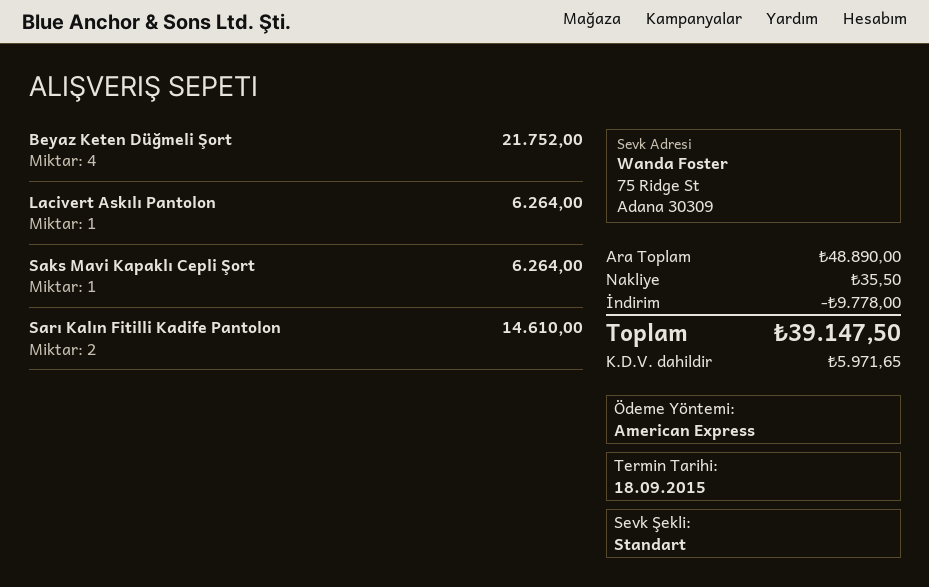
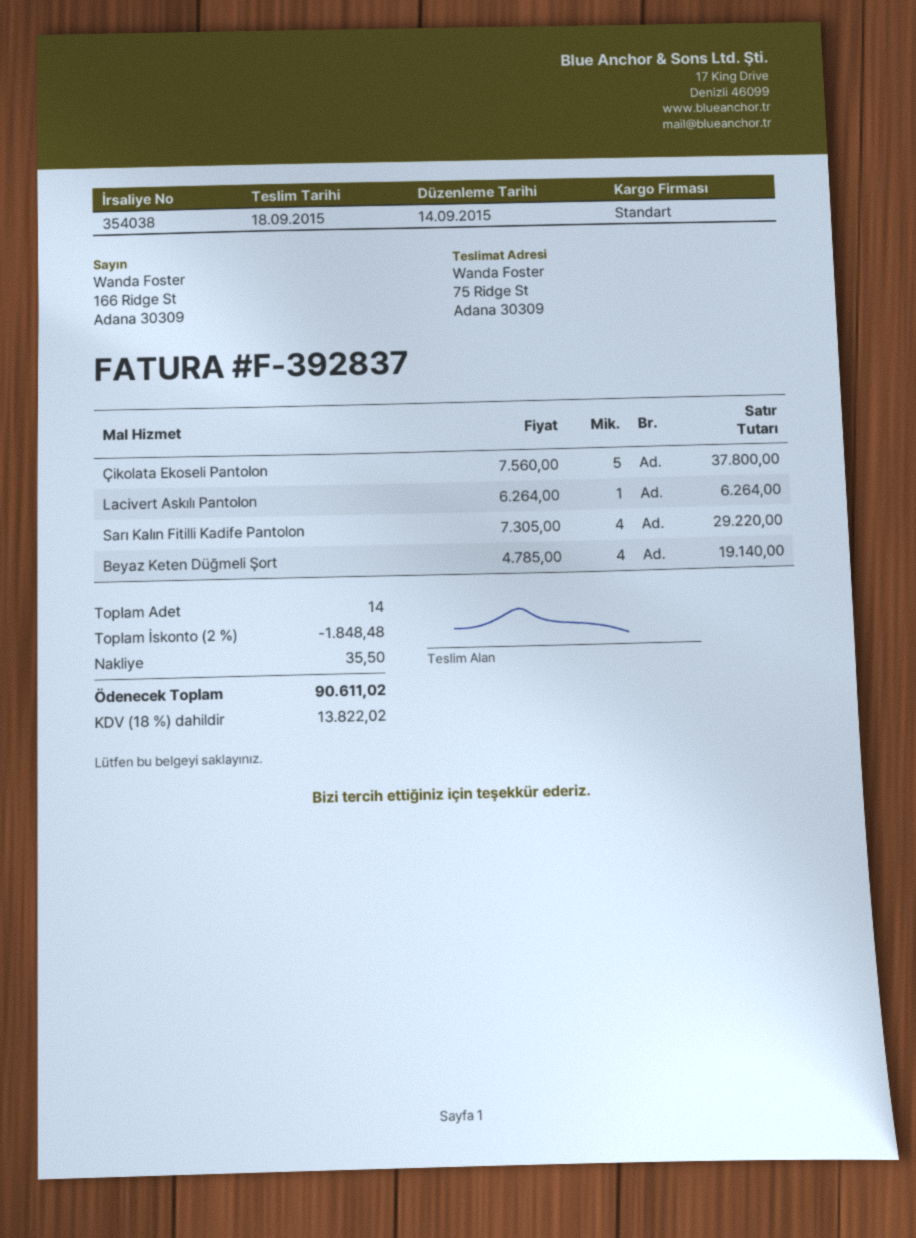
Beyaz Keten Düğmeli Şort: 4 for 21752.00 -> 4 for 19140.00
Saks Mavi Kapaklı Cepli Şort: 1 for 6264.00 -> none
Sarı Kalın Fitilli Kadife Pantolon: 2 for 14610.00 -> 4 for 29220.00
Çikolata Ekoseli Pantolon: none -> 5 for 37800.00
discount: 9778.00 -> 1848.48
tax: 5971.65 -> 13822.02
total: 39147.50 -> 90611.02

